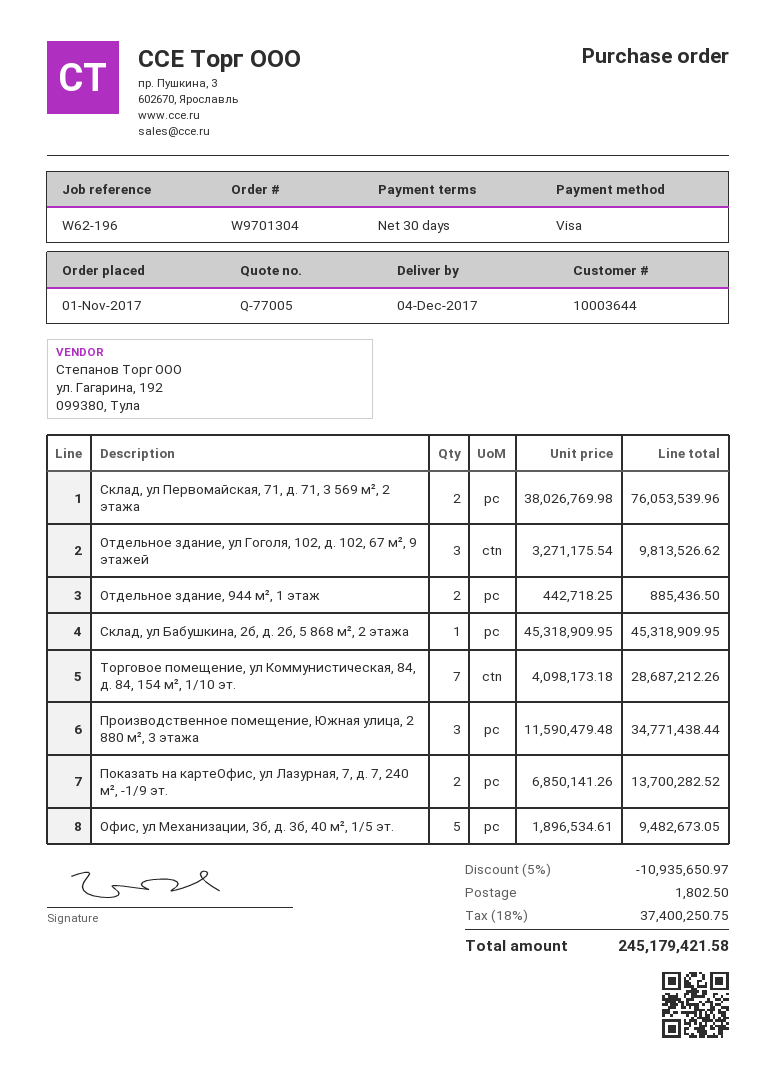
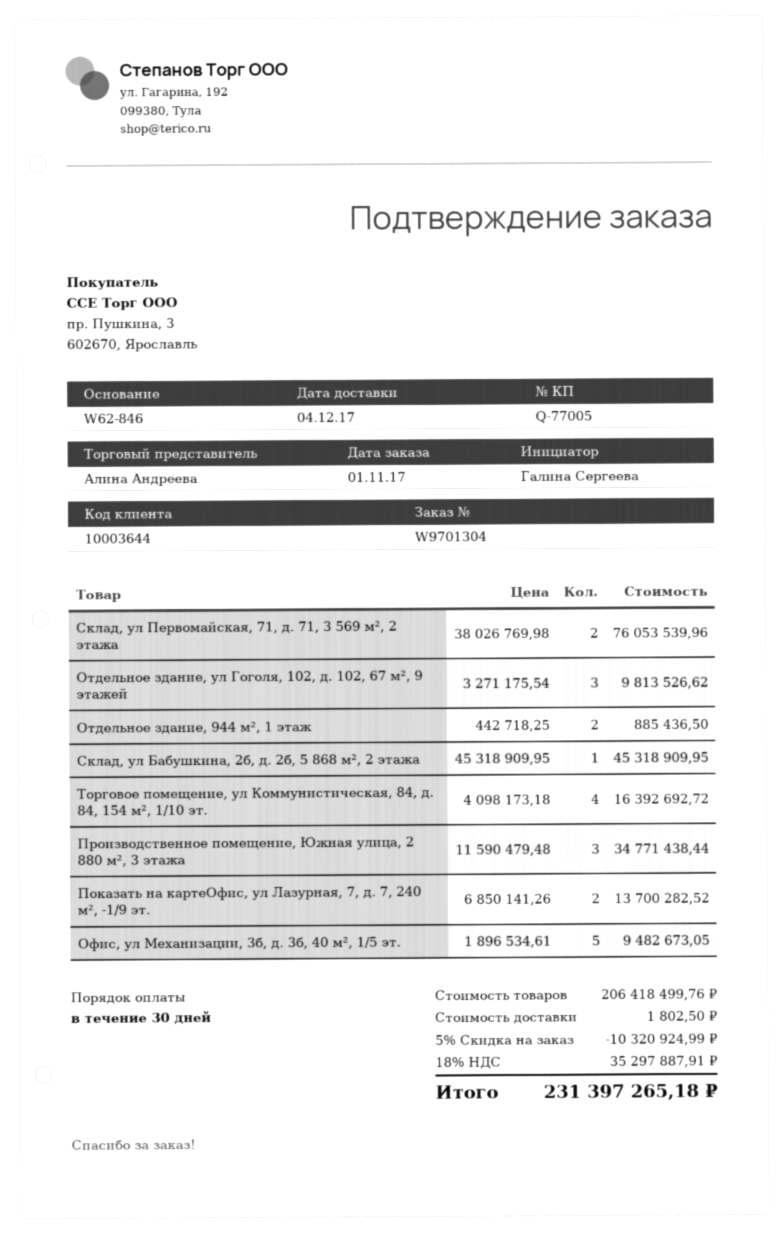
reference: W62-196 -> W62-846
Торговое помещение, ул Коммунистическая, 84, д. 84, 154 м², 1/10 эт.: 7 x 4098173.18 = 28687212.26 -> 4 x 4098173.18 = 16392692.72
discount: 5% = 10935650.97 -> 5% = 10320924.99
tax: 18% = 37400250.75 -> 18% = 35297887.91
total: 245179421.58 -> 231397265.18

